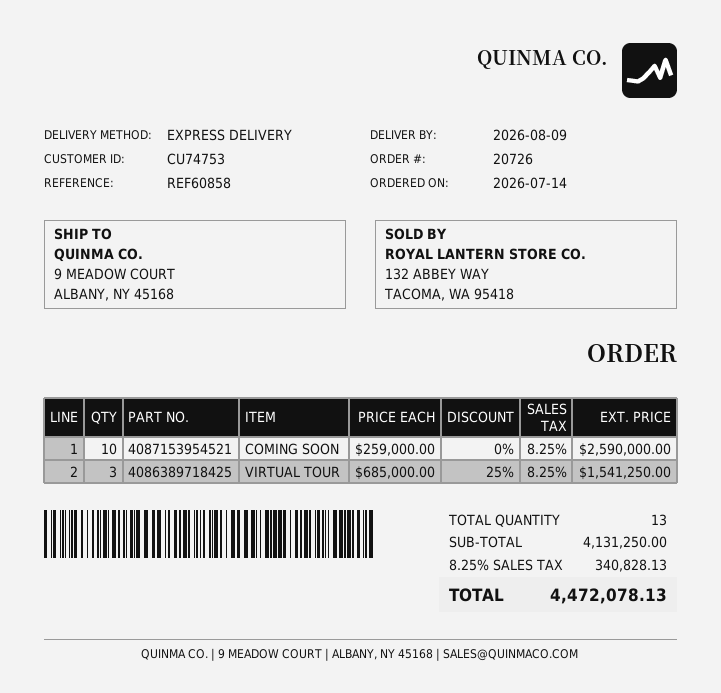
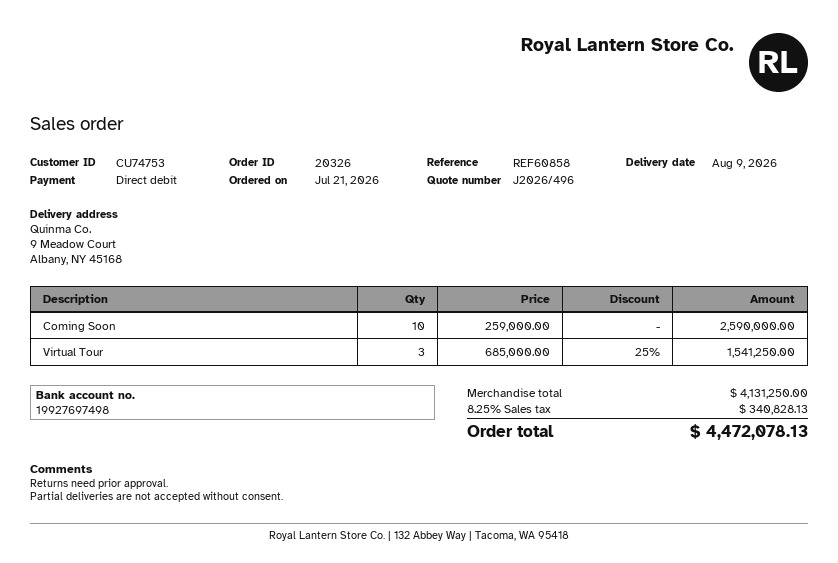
order number: 20726 -> 20326
order date: 2026-07-14 -> 2026-07-21

